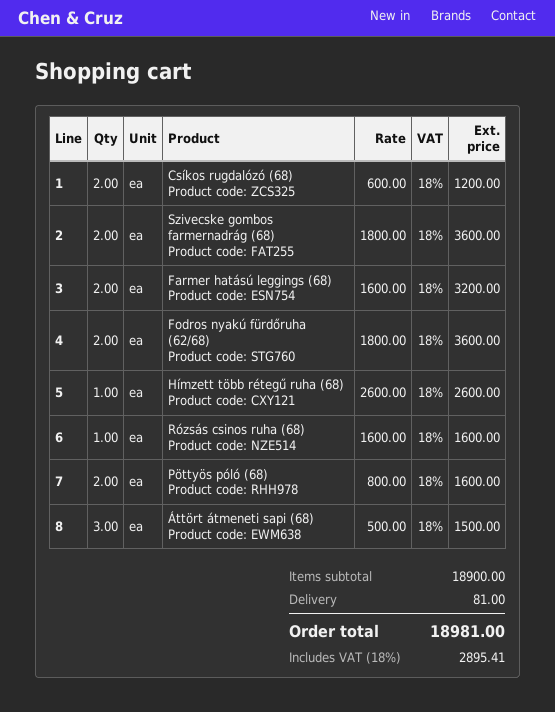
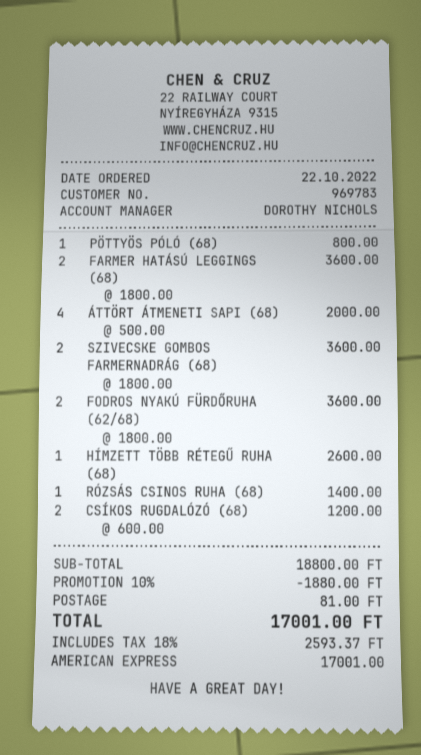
Farmer hatású leggings (68): 2 x 1600.00 = 3200.00 -> 2 x 1800.00 = 3600.00
Rózsás csinos ruha (68): 1 x 1600.00 = 1600.00 -> 1 x 1400.00 = 1400.00
Pöttyös póló (68): 2 x 800.00 = 1600.00 -> 1 x 800.00 = 800.00
Áttört átmeneti sapi (68): 3 x 500.00 = 1500.00 -> 4 x 500.00 = 2000.00
subtotal: 18900.00 -> 18800.00
discount: none -> 10% = 1880.00
tax: 18% = 2895.41 -> 18% = 2593.37
total: 18981.00 -> 17001.00

